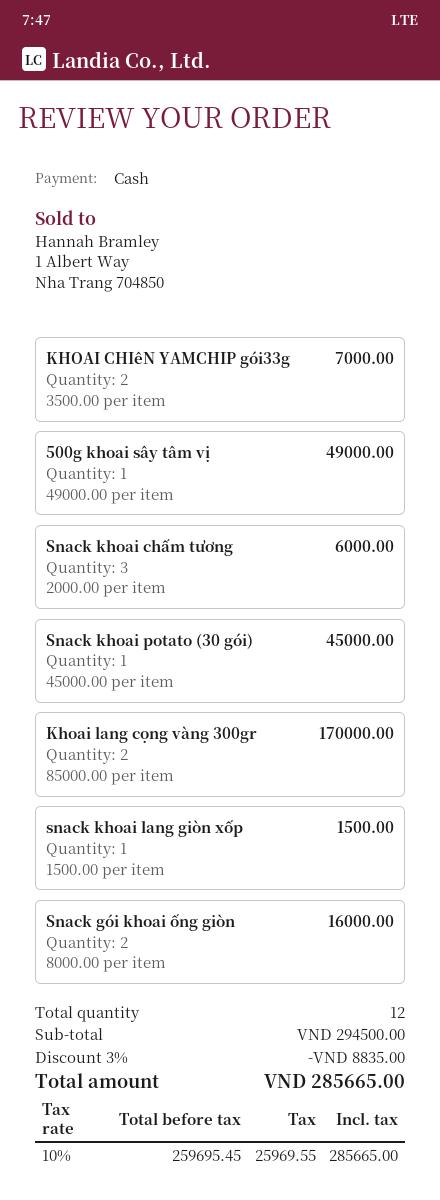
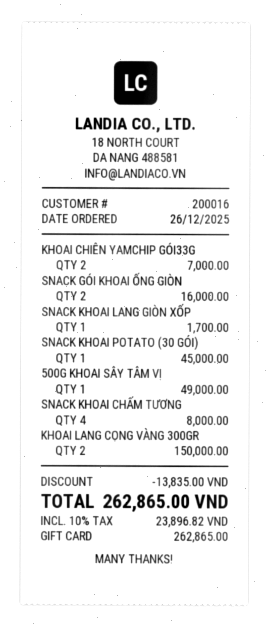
payment method: cash -> gift card
Snack khoai chấm tương: 3 for 6000.00 -> 4 for 8000.00
Khoai lang cọng vàng 300gr: 2 for 170000.00 -> 2 for 150000.00
snack khoai lang giòn xốp: 1 for 1500.00 -> 1 for 1700.00
discount: 8835.00 -> 13835.00
tax: 10% = 25969.55 -> 10% = 23896.82
total: 285665.00 -> 262865.00

